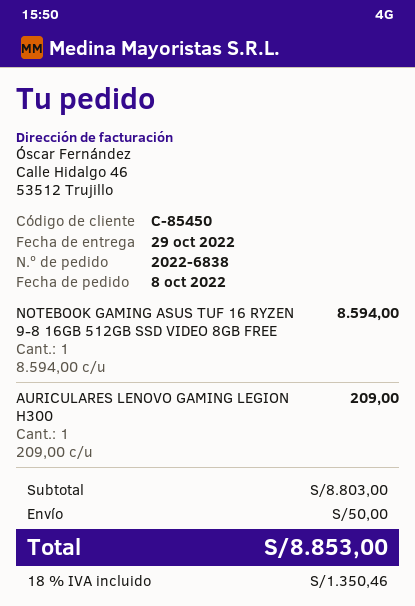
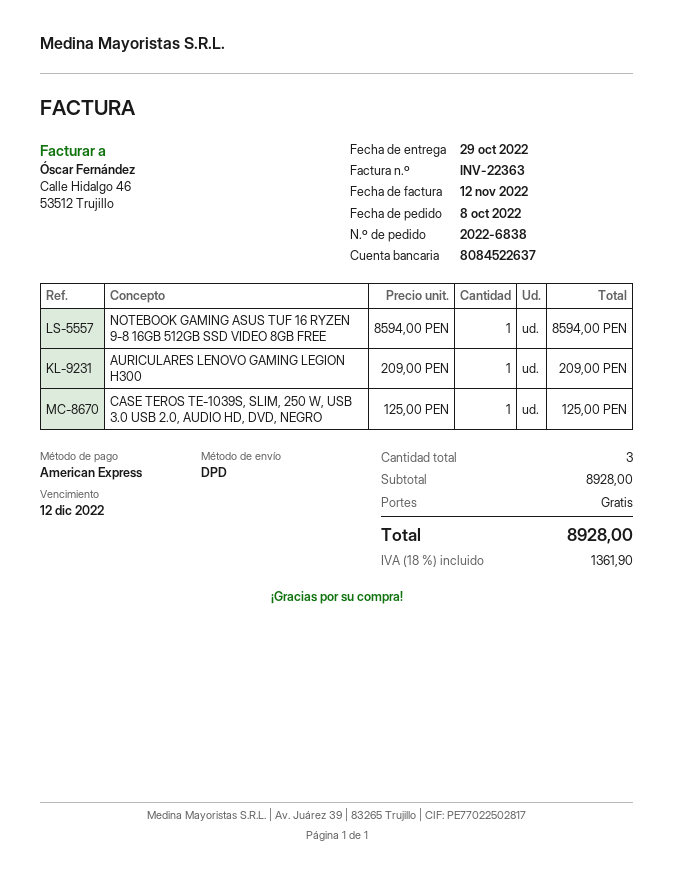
CASE TEROS TE-1039S, SLIM, 250 W, USB 3.0 USB 2.0, AUDIO HD, DVD, NEGRO: none -> 1 x 125.00 = 125.00
subtotal: 8803.00 -> 8928.00
shipping: 50.00 -> 0.00
tax: 18% = 1350.46 -> 18% = 1361.90
total: 8853.00 -> 8928.00

